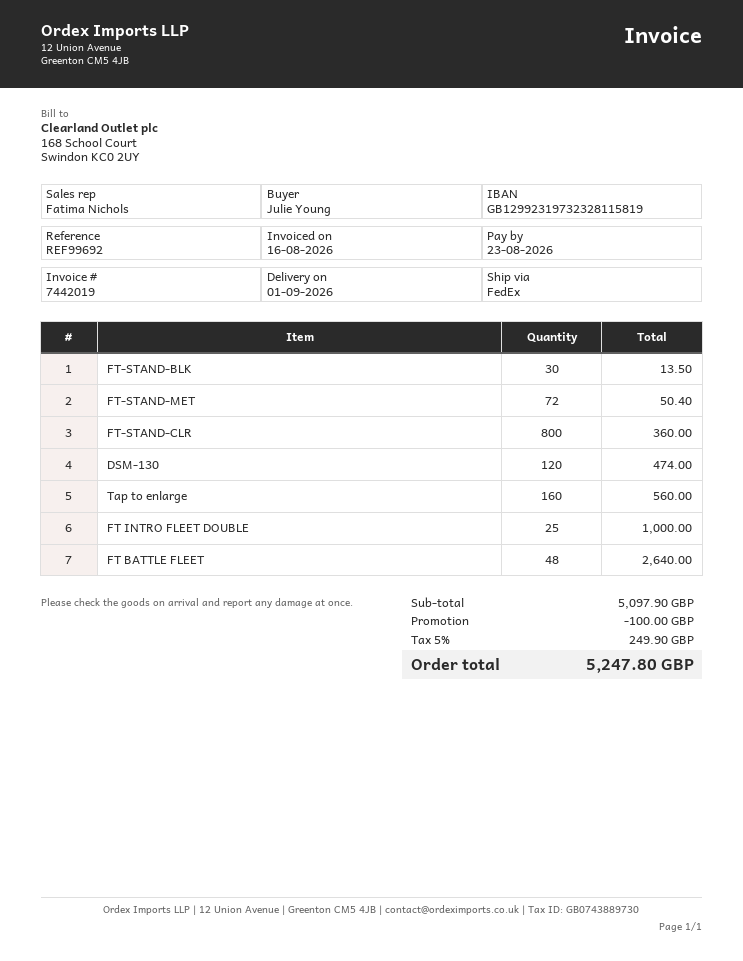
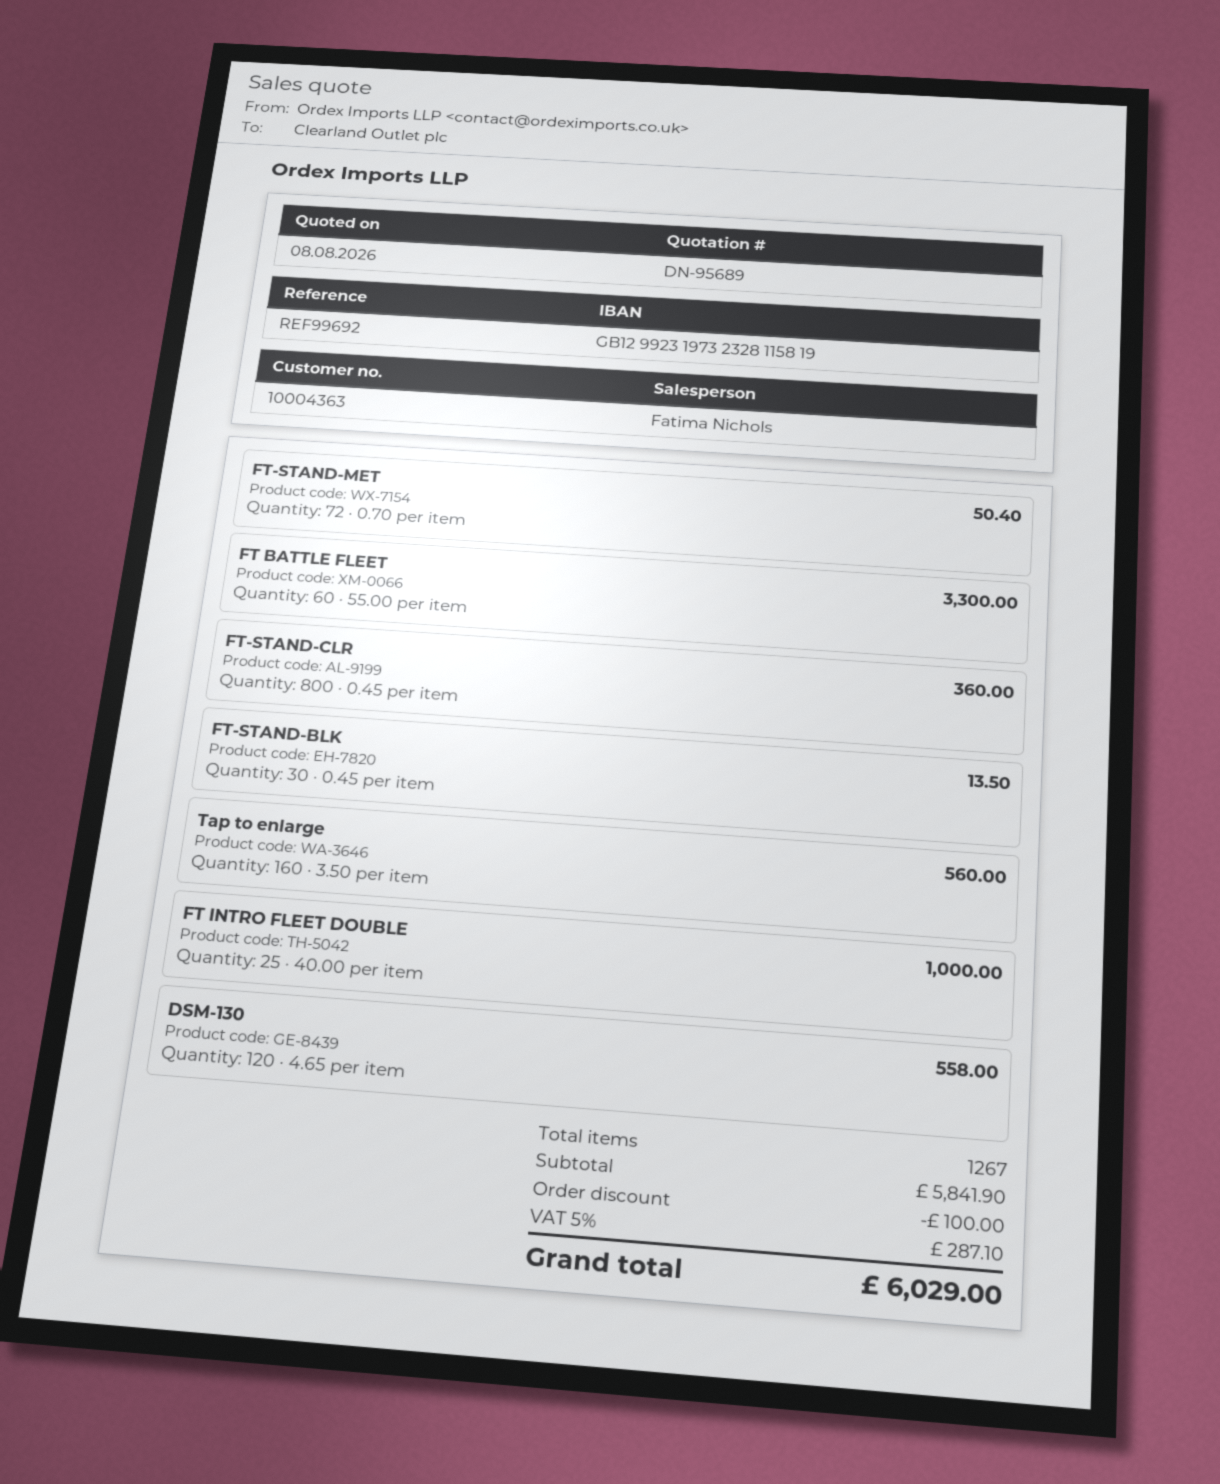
DSM-130: 120 for 474.00 -> 120 for 558.00
FT BATTLE FLEET: 48 for 2640.00 -> 60 for 3300.00
subtotal: 5097.90 -> 5841.90
tax: 5% = 249.90 -> 5% = 287.10
total: 5247.80 -> 6029.00

